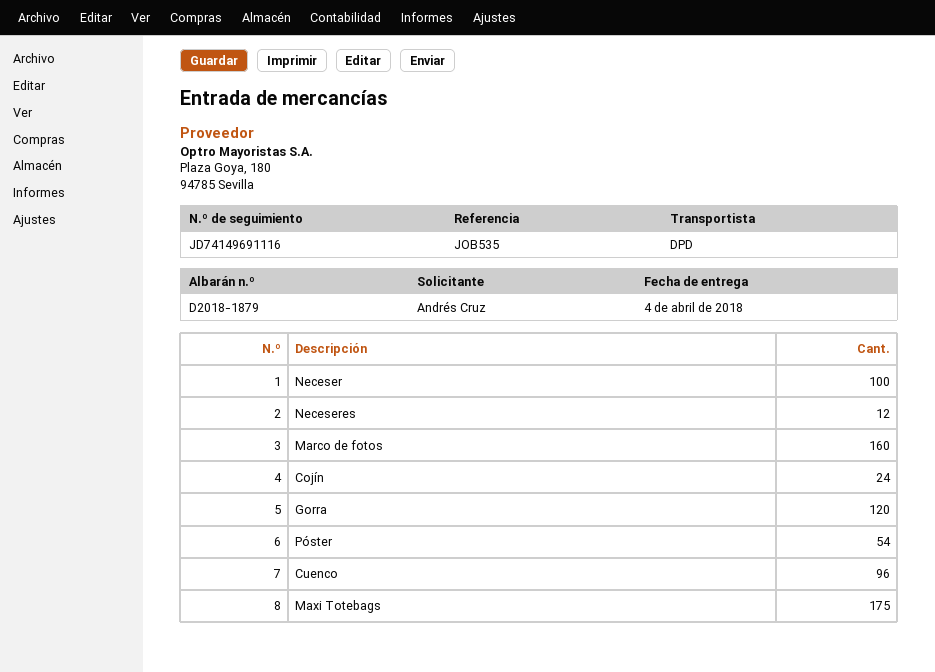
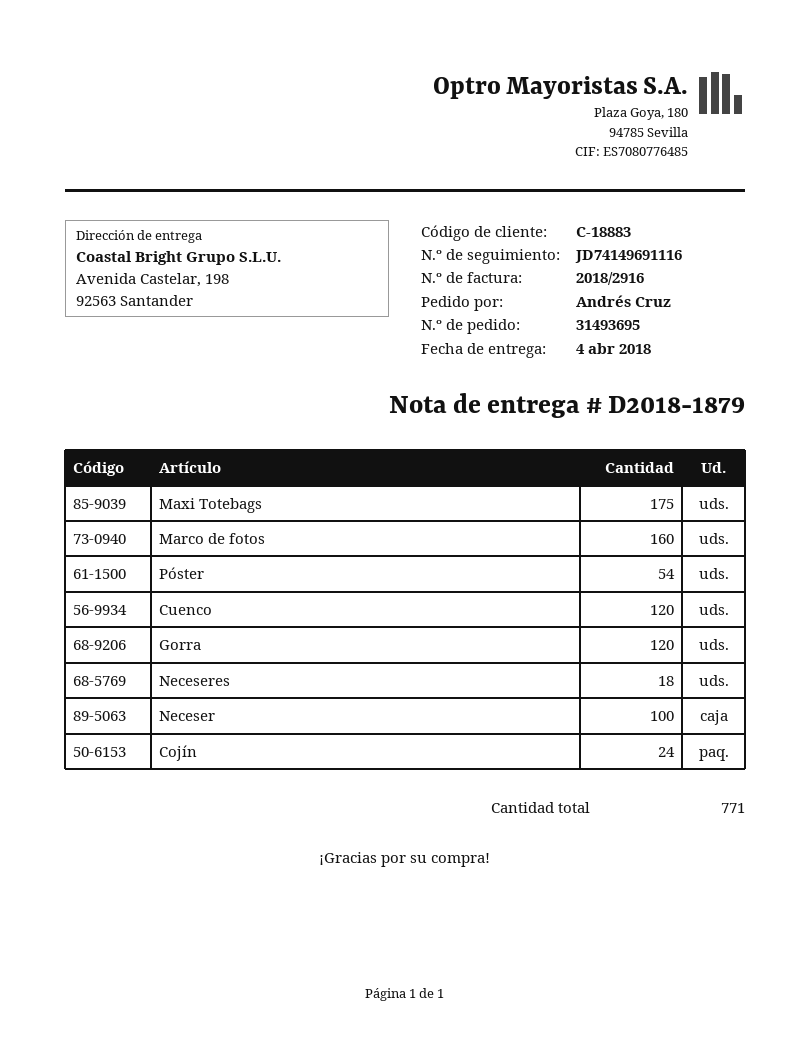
Neceseres: 12 -> 18
Cuenco: 96 -> 120

